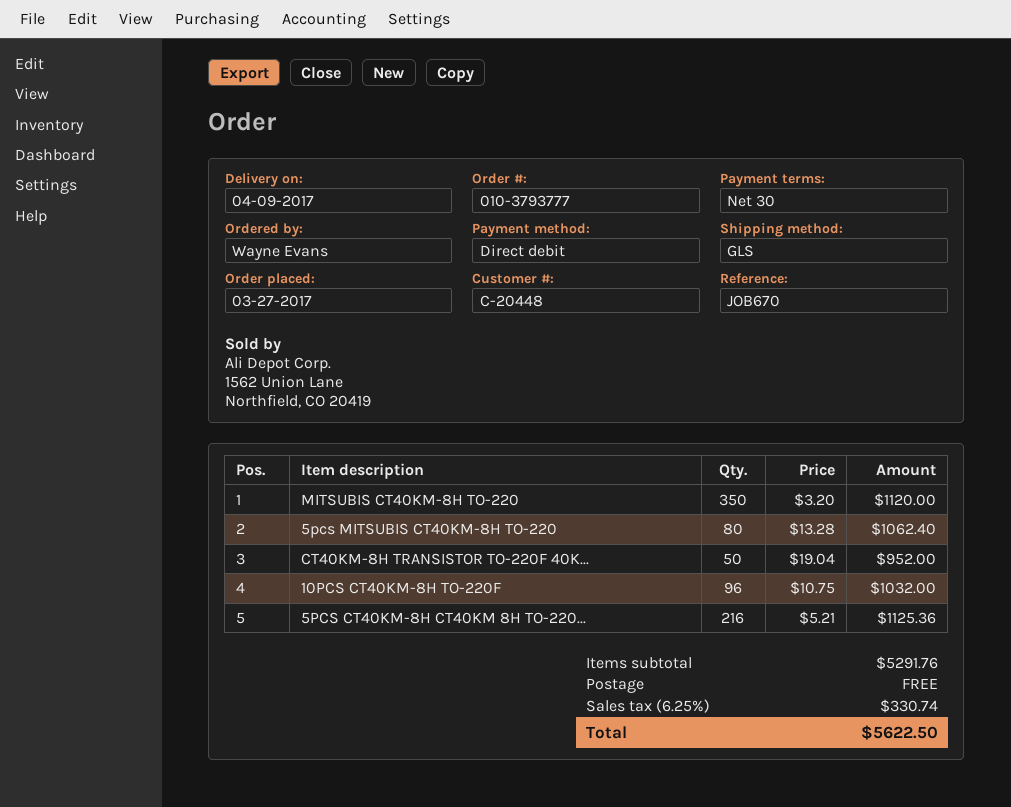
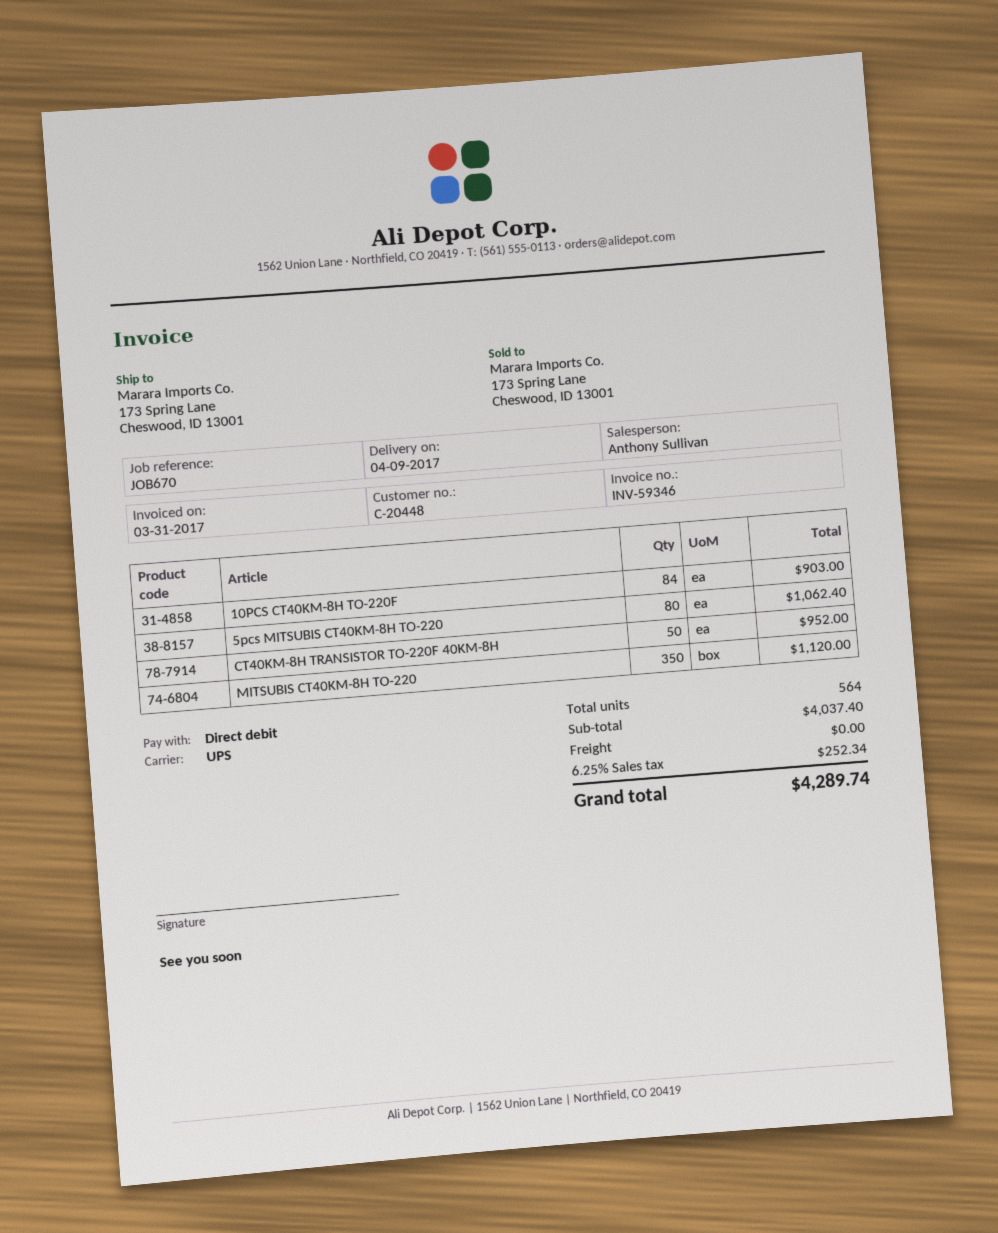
shipping method: GLS -> UPS
10PCS CT40KM-8H TO-220F: 96 for 1032.00 -> 84 for 903.00
5PCS CT40KM-8H CT40KM 8H TO-220...: 216 for 1125.36 -> none
subtotal: 5291.76 -> 4037.40
tax: 6.25% = 330.74 -> 6.25% = 252.34
total: 5622.50 -> 4289.74

